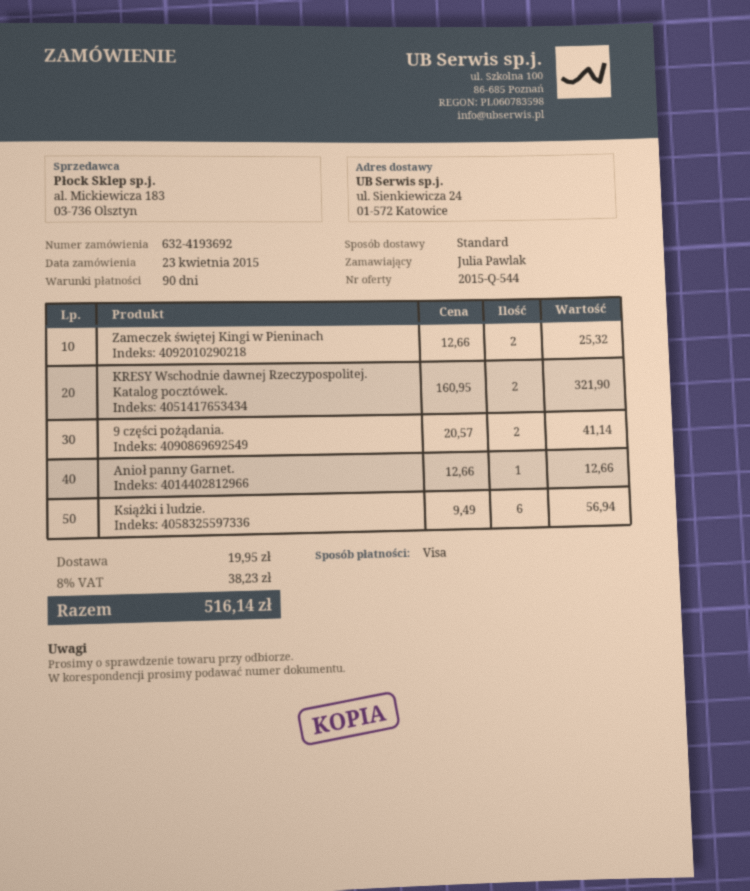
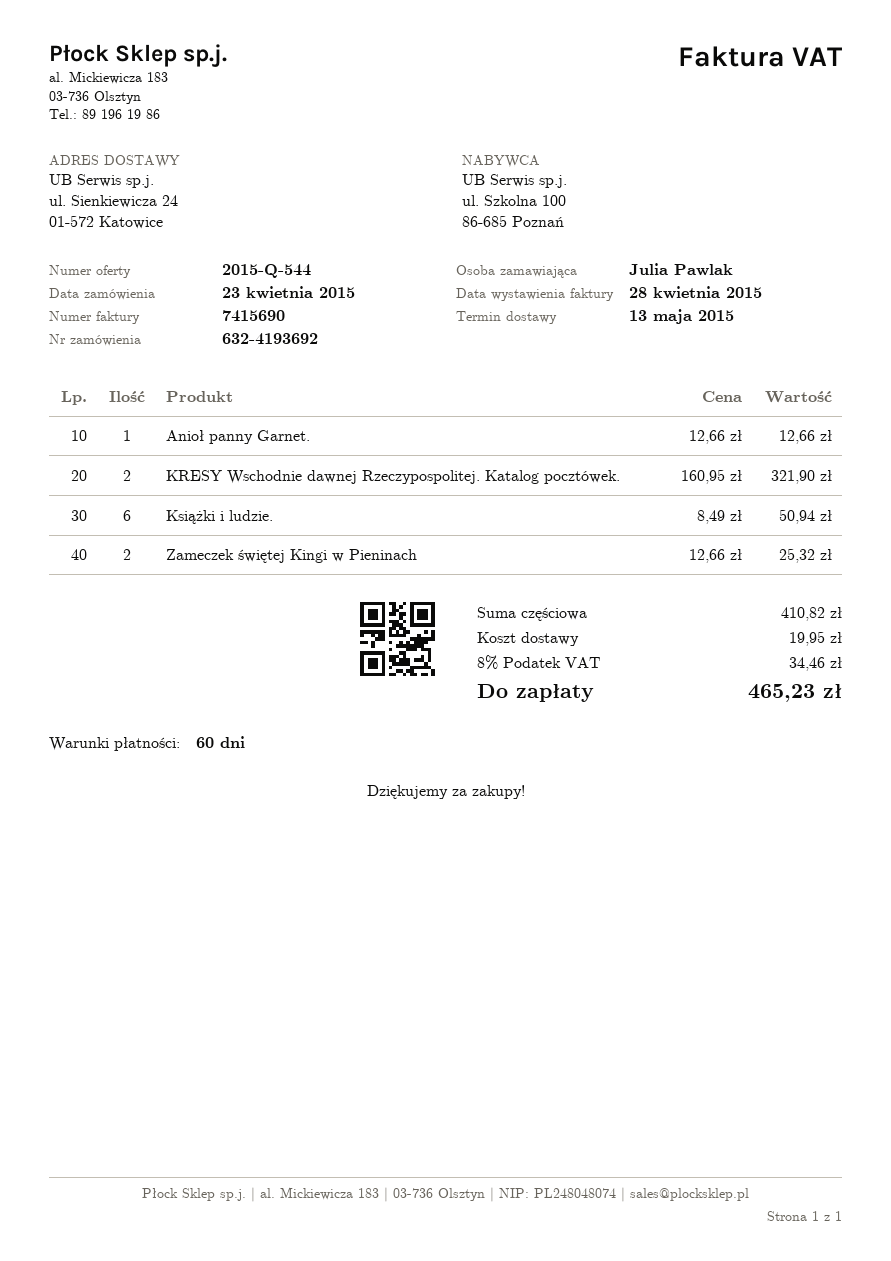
payment terms: 90 days -> 60 days
9 części pożądania.: 2 x 20.57 = 41.14 -> none
Książki i ludzie.: 6 x 9.49 = 56.94 -> 6 x 8.49 = 50.94
tax: 8% = 38.23 -> 8% = 34.46
total: 516.14 -> 465.23

